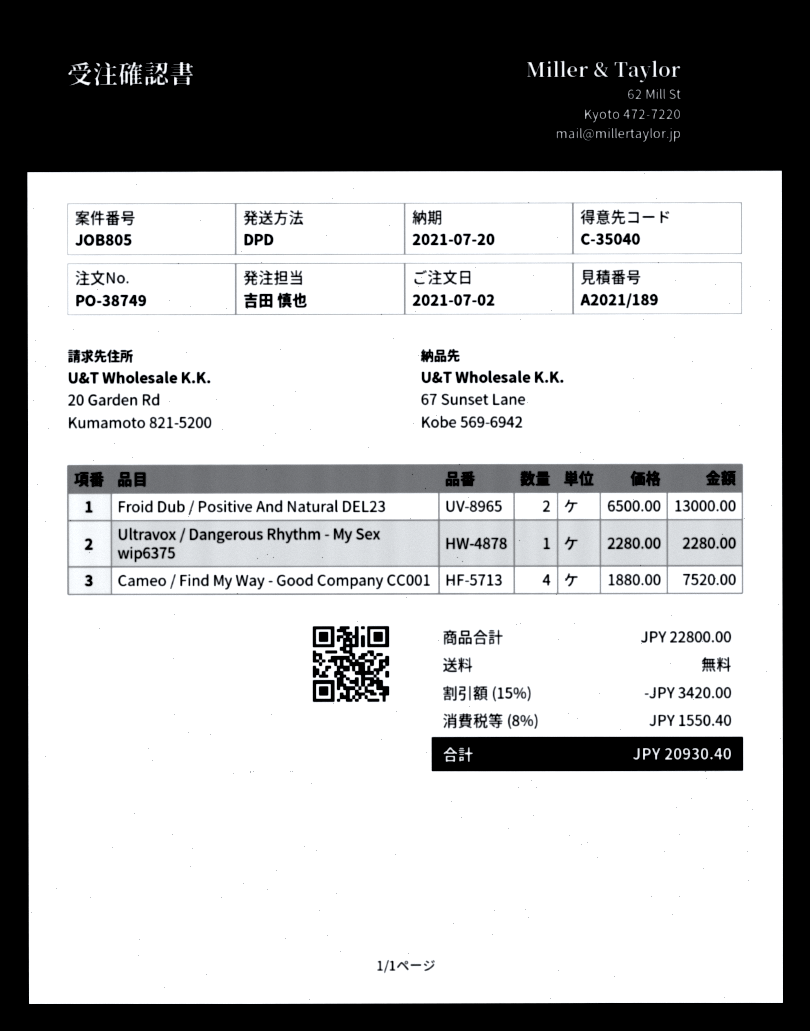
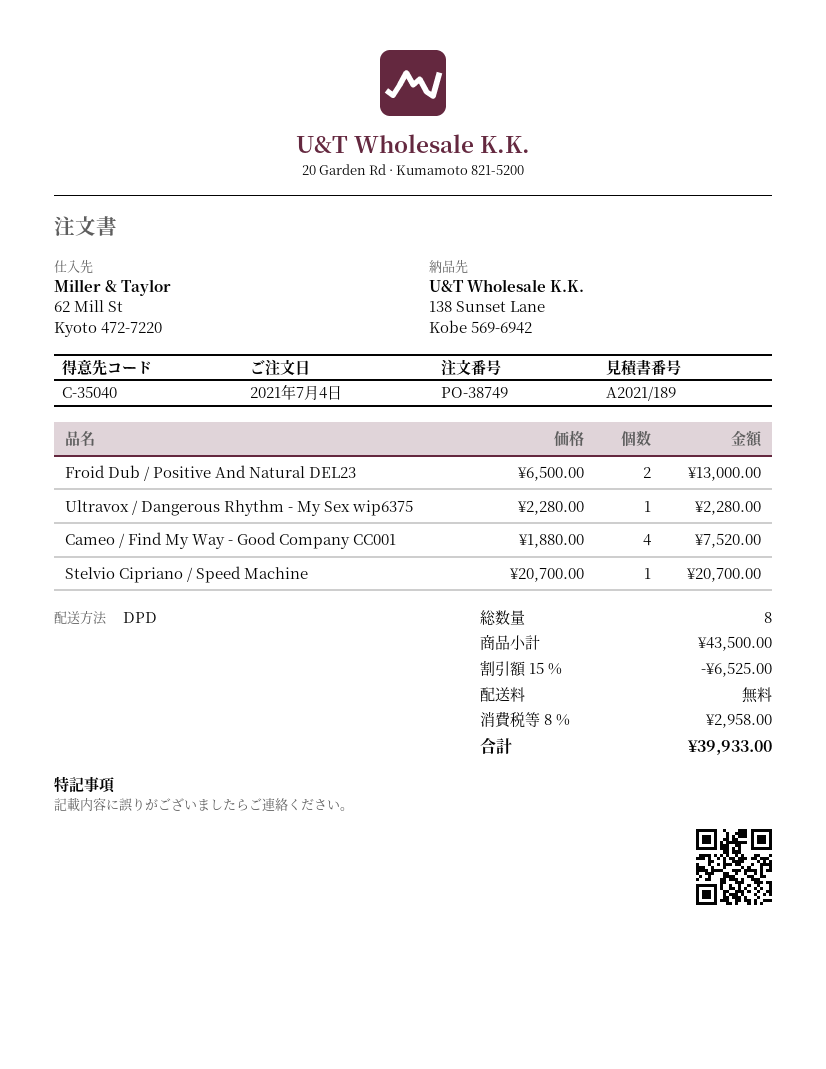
order date: 2021-07-02 -> 2021-07-04
ship to: 67 Sunset Lane, Kobe 569-6942 -> 138 Sunset Lane, Kobe 569-6942
Stelvio Cipriano / Speed Machine: none -> 1 x 20700.00 = 20700.00
subtotal: 22800.00 -> 43500.00
discount: 15% = 3420.00 -> 15% = 6525.00
tax: 8% = 1550.40 -> 8% = 2958.00
total: 20930.40 -> 39933.00

